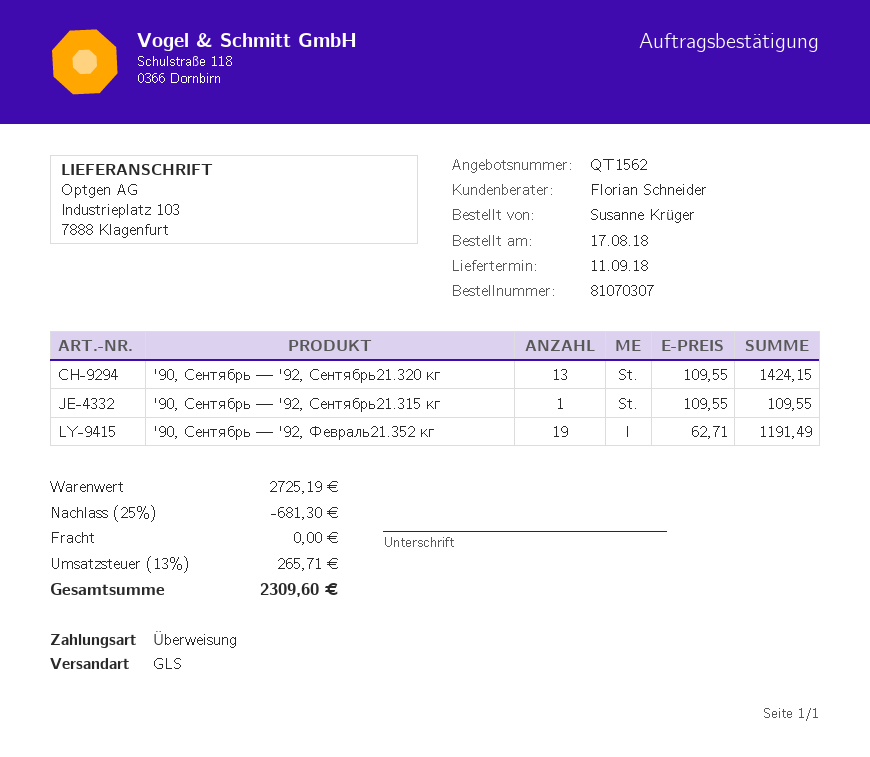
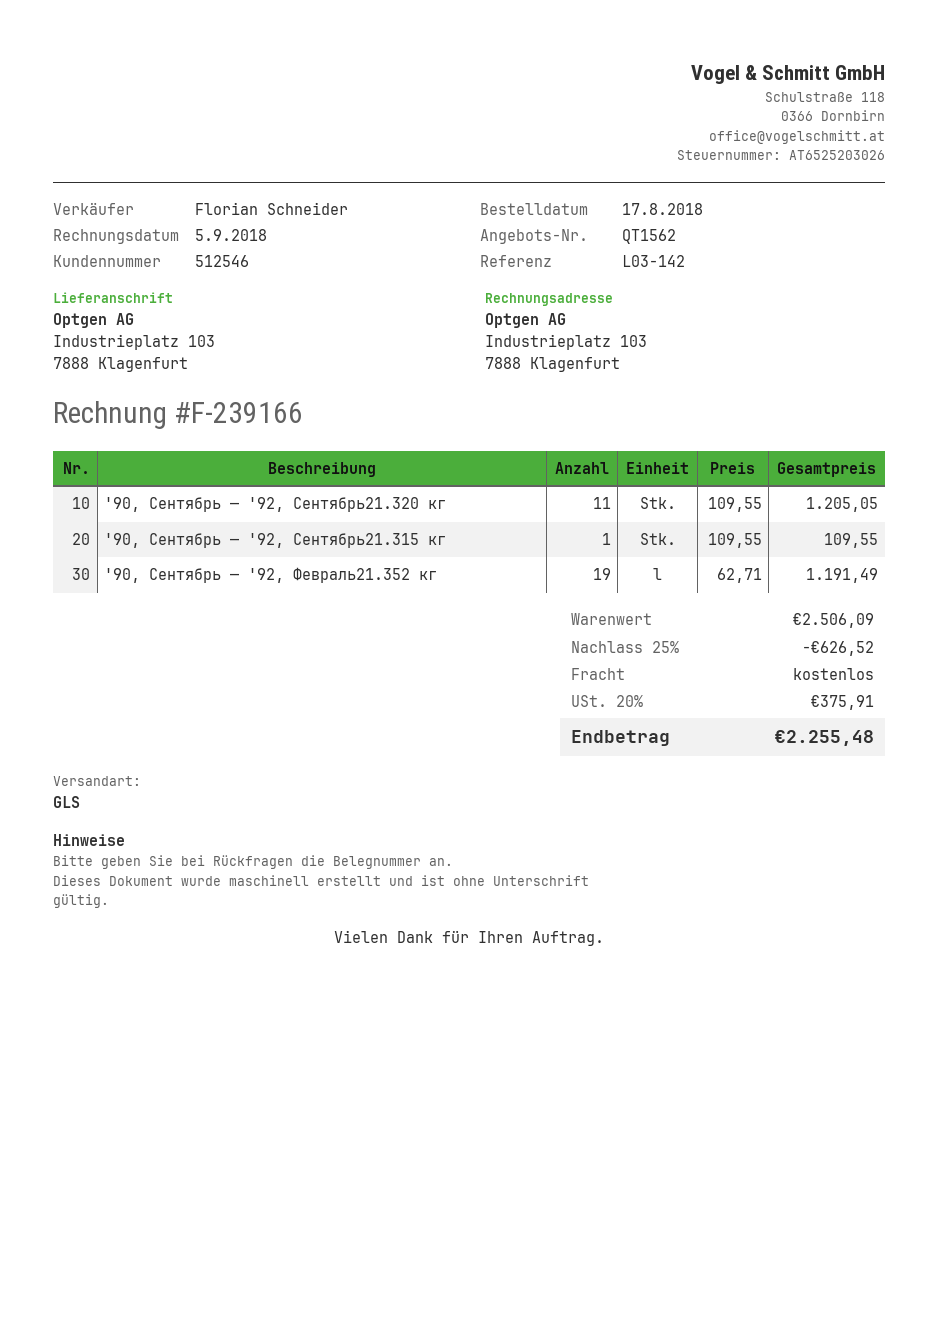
'90, Сентябрь — '92, Сентябрь21.320 кг: 13 x 109.55 = 1424.15 -> 11 x 109.55 = 1205.05
subtotal: 2725.19 -> 2506.09
discount: 25% = 681.30 -> 25% = 626.52
tax: 13% = 265.71 -> 20% = 375.91
total: 2309.60 -> 2255.48

